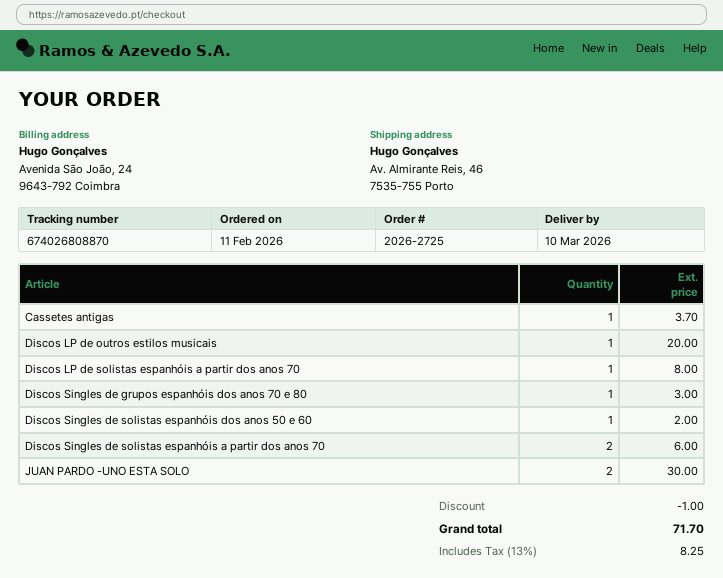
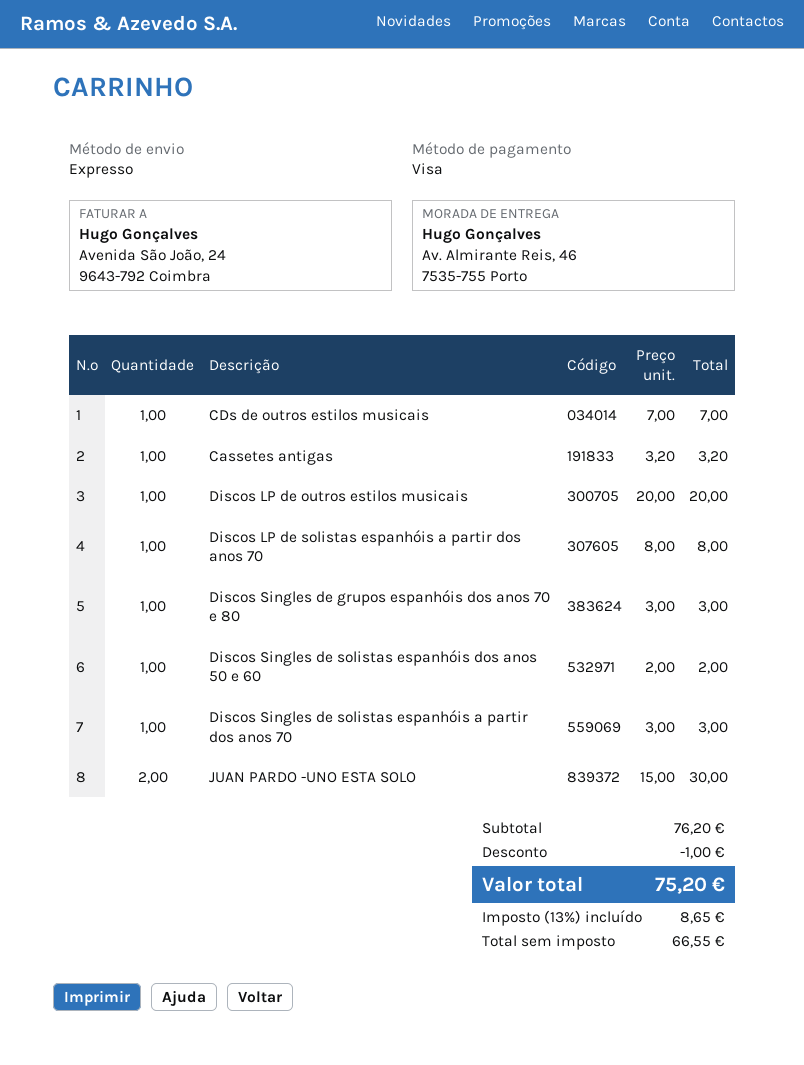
Cassetes antigas: 1 for 3.70 -> 1 for 3.20
Discos Singles de solistas espanhóis a partir dos anos 70: 2 for 6.00 -> 1 for 3.00
CDs de outros estilos musicais: none -> 1 for 7.00
tax: 13% = 8.25 -> 13% = 8.65
total: 71.70 -> 75.20

